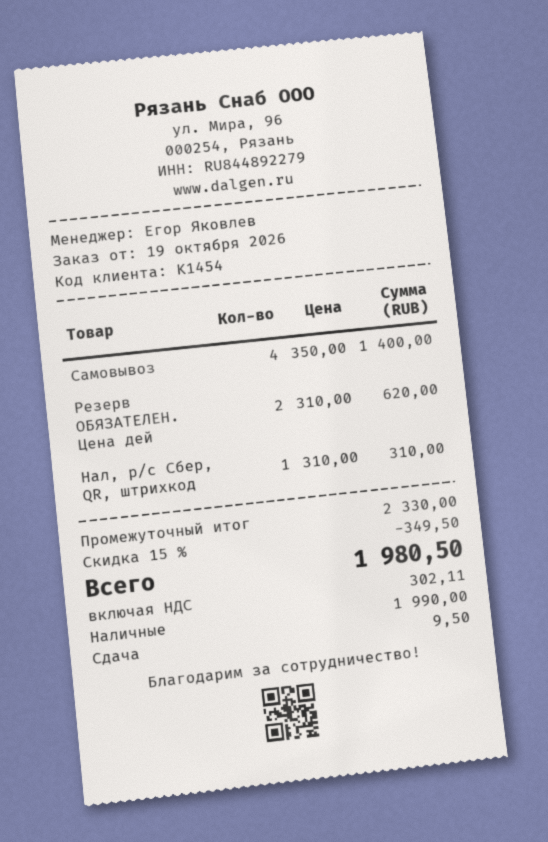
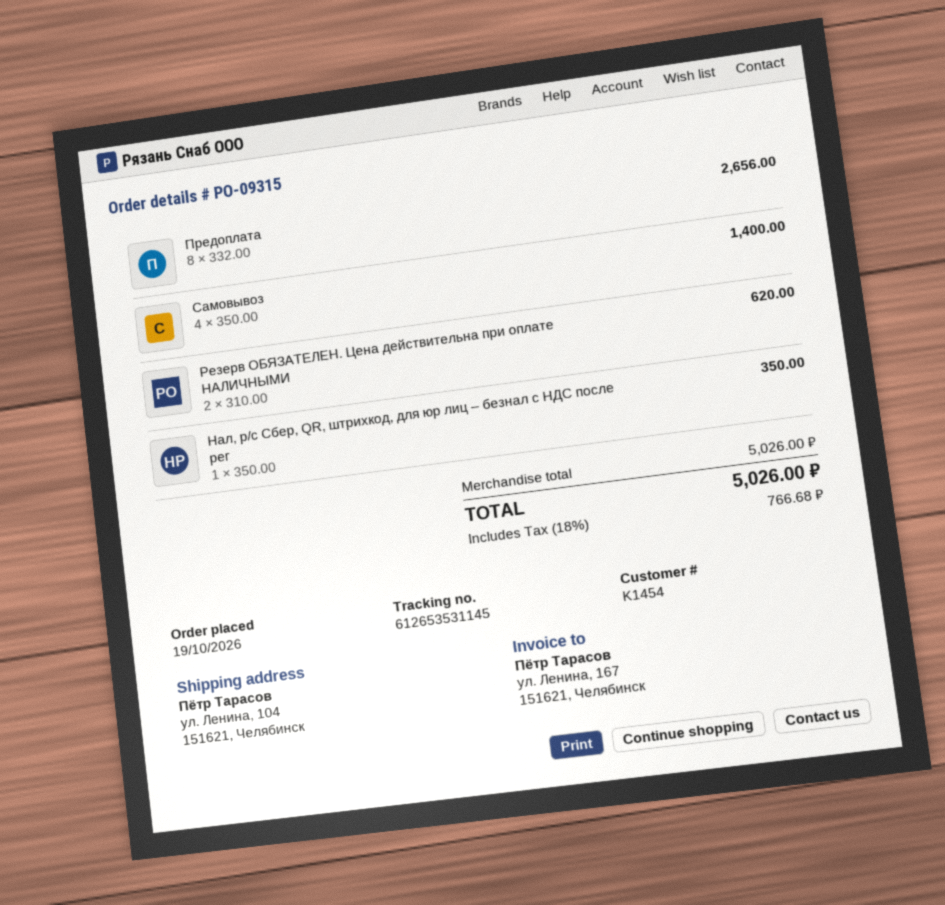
Нал, р/с Сбер, QR, штрихкод: 1 x 310.00 = 310.00 -> 1 x 350.00 = 350.00
Предоплата: none -> 8 x 332.00 = 2656.00
subtotal: 2330.00 -> 5026.00
discount: 15% = 349.50 -> none
tax: 302.11 -> 766.68
total: 1980.50 -> 5026.00

